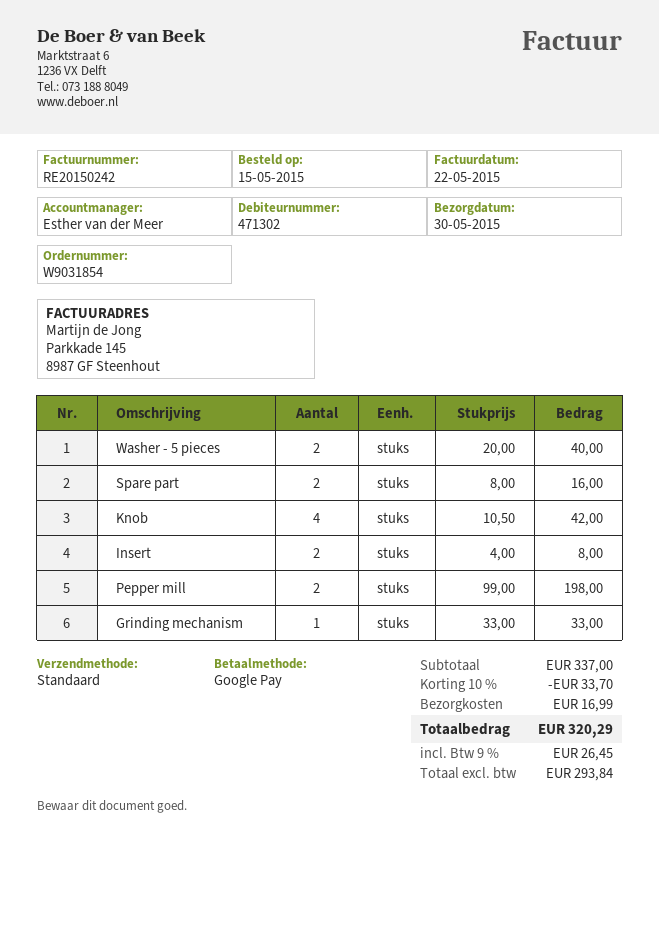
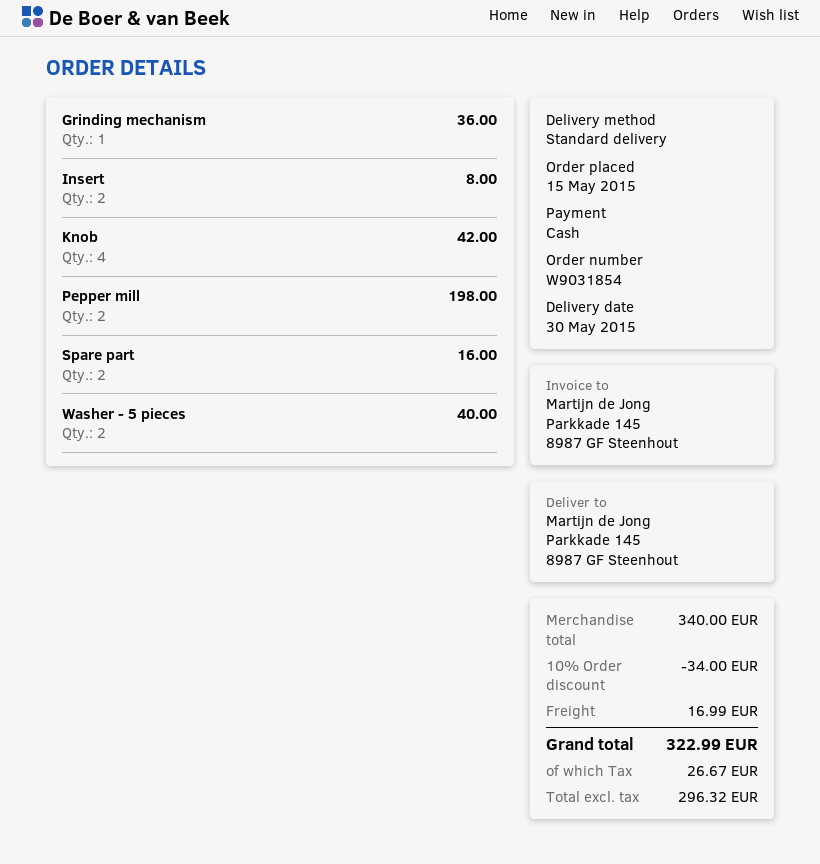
payment method: Google Pay -> cash
Grinding mechanism: 1 for 33.00 -> 1 for 36.00
subtotal: 337.00 -> 340.00
discount: 10% = 33.70 -> 10% = 34.00
net: 293.84 -> 296.32
tax: 26.45 -> 26.67
total: 320.29 -> 322.99

